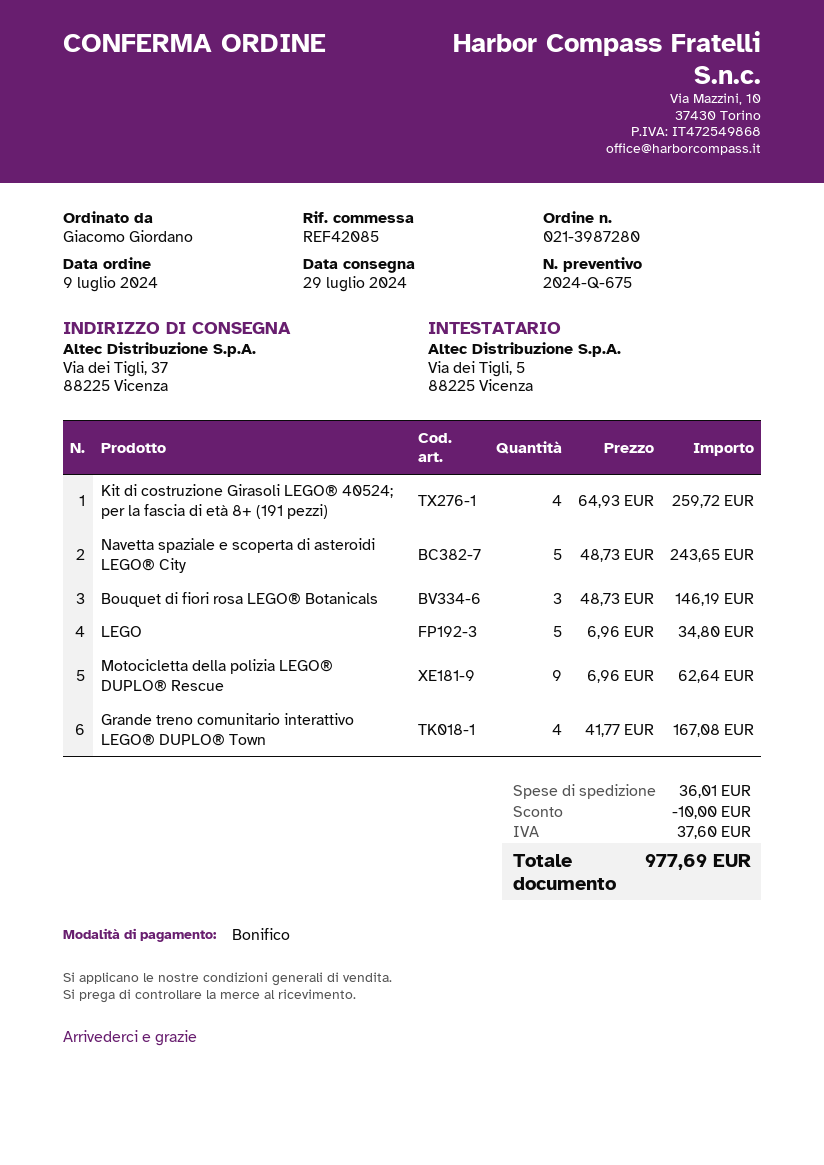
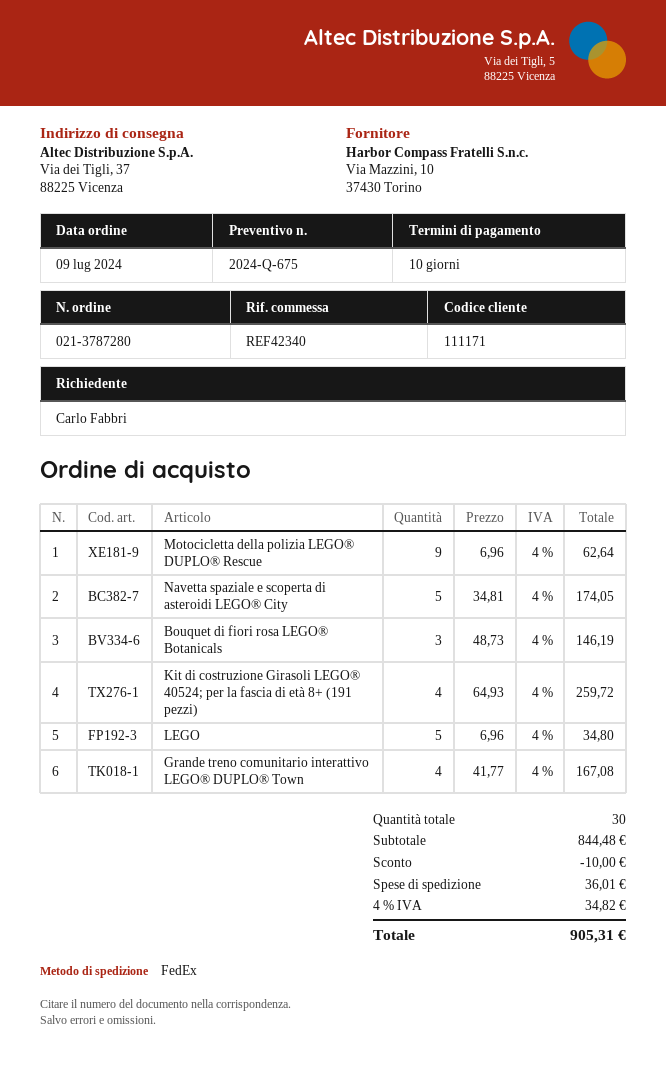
order number: 021-3987280 -> 021-3787280
reference: REF42085 -> REF42340
ordered by: Giacomo Giordano -> Carlo Fabbri
Navetta spaziale e scoperta di asteroidi LEGO® City: 5 x 48.73 = 243.65 -> 5 x 34.81 = 174.05
tax: 37.60 -> 34.82
total: 977.69 -> 905.31

